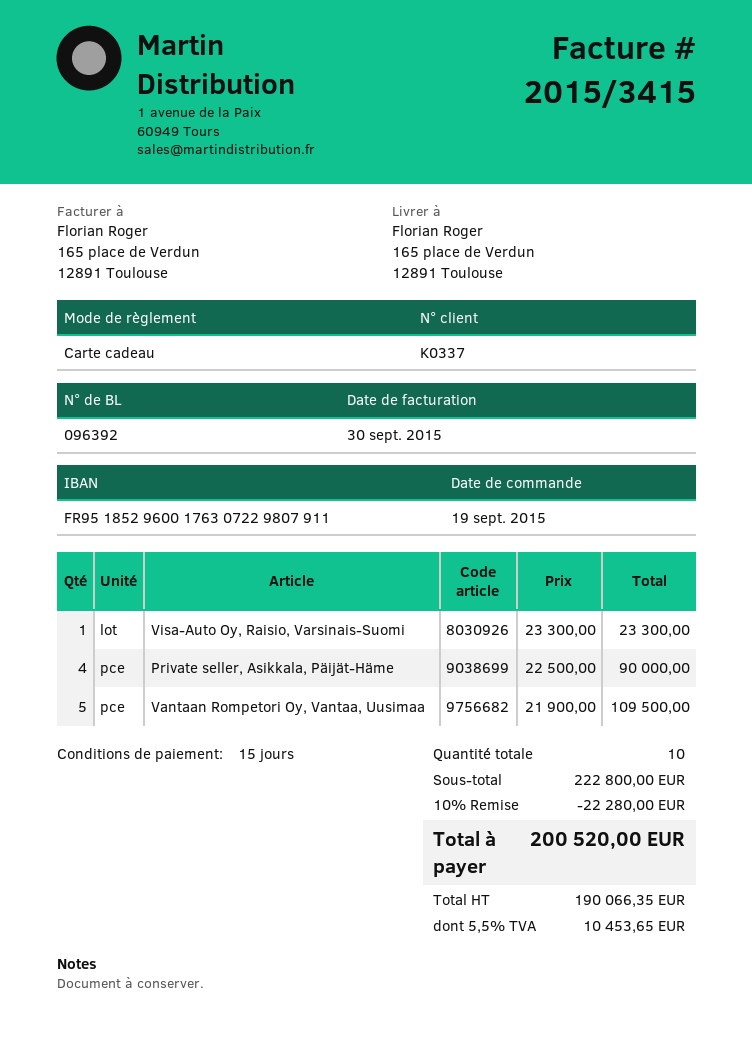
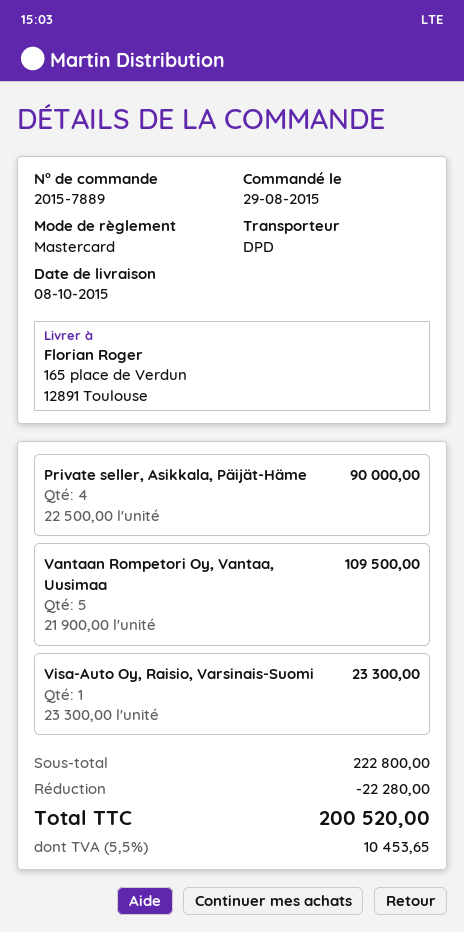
order date: 2015-09-19 -> 2015-08-29
payment method: gift card -> Mastercard

